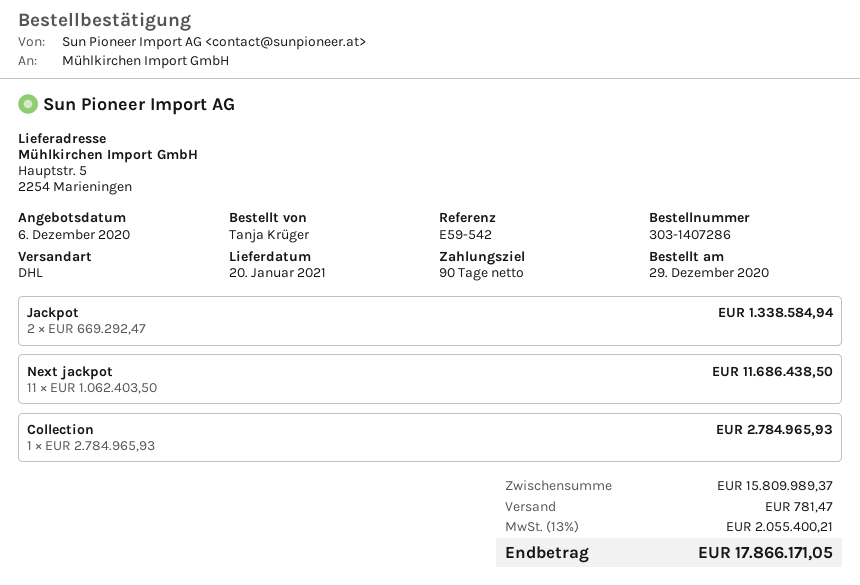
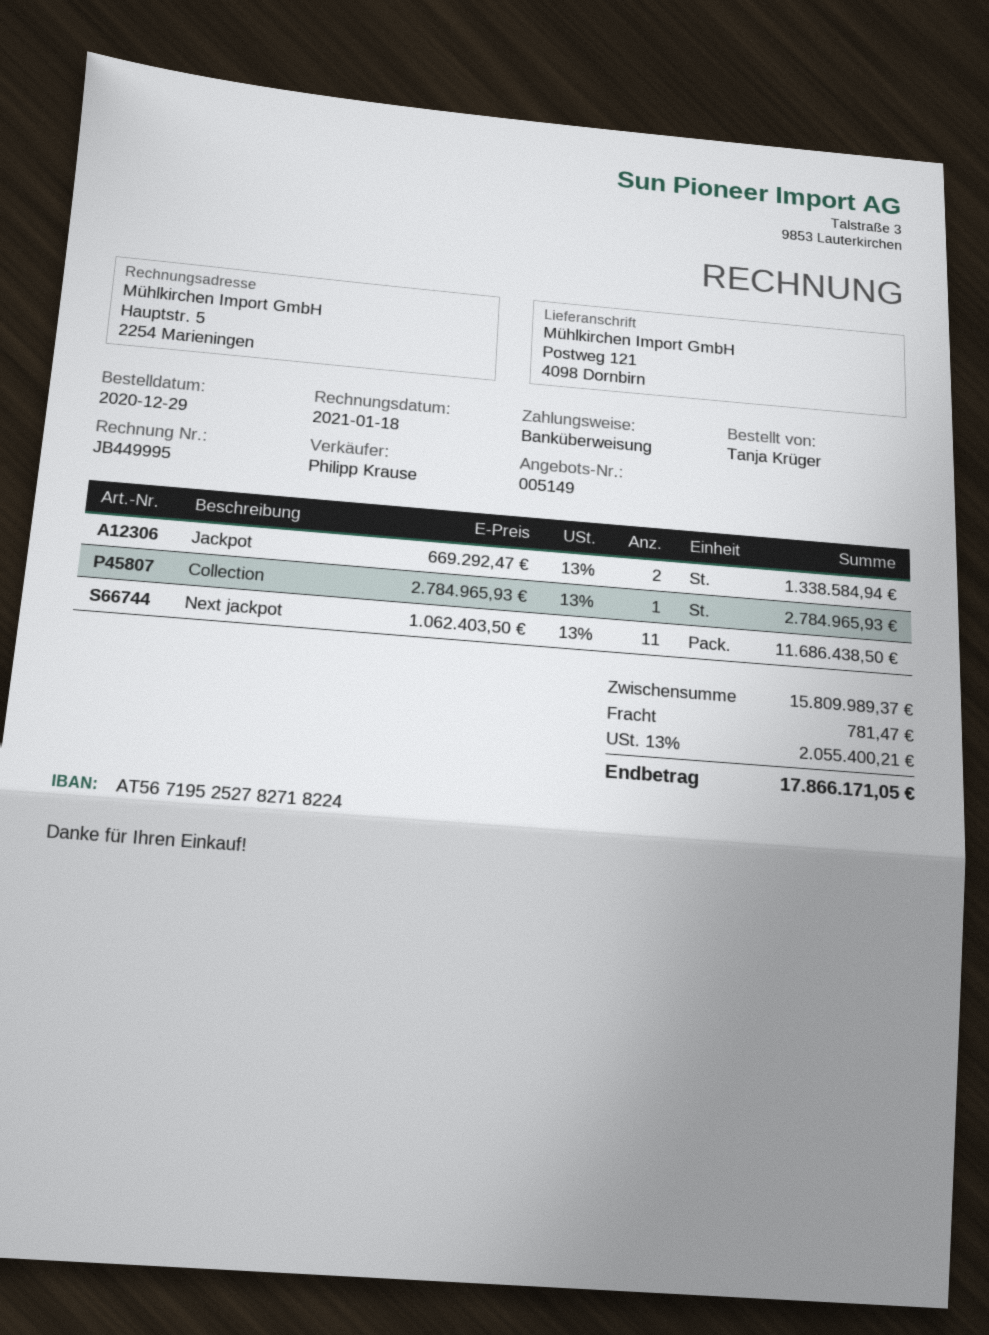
ship to: Hauptstr. 5, 2254 Marieningen -> Postweg 121, 4098 Dornbirn

